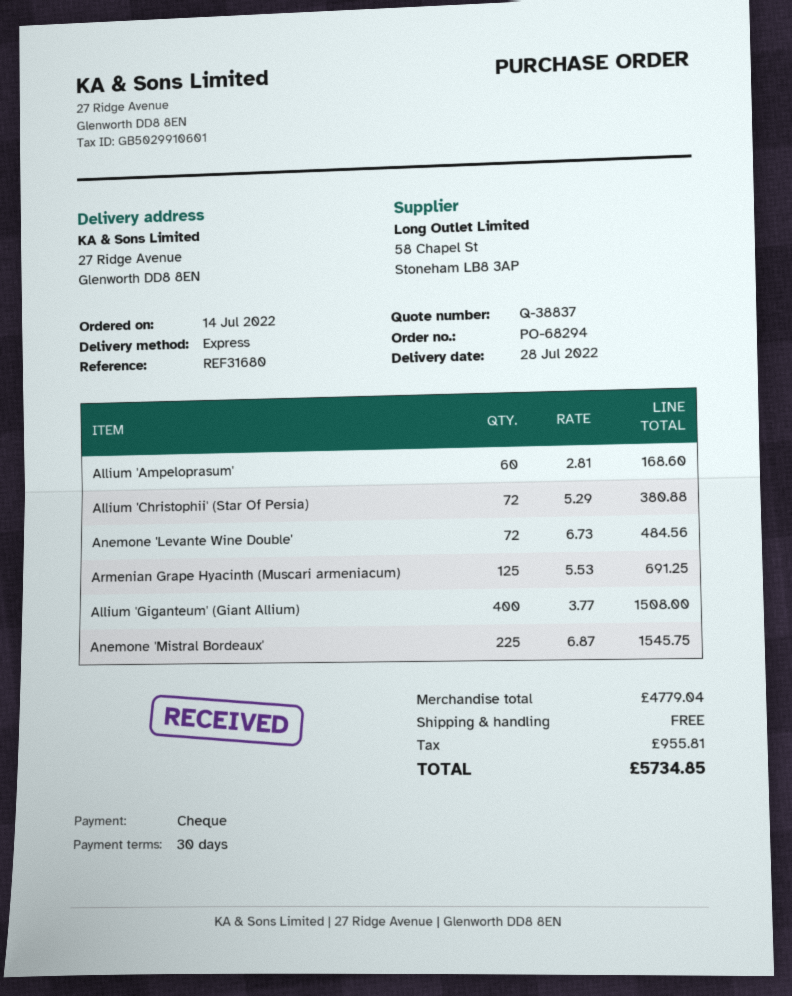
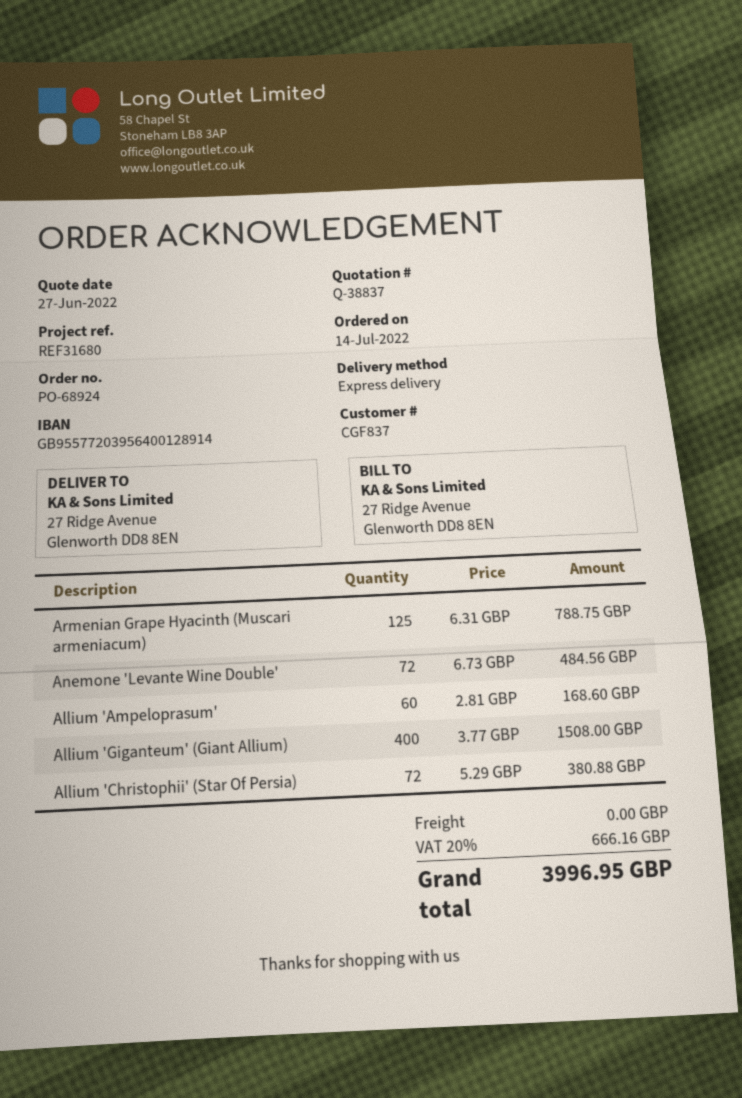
order number: PO-68294 -> PO-68924
Armenian Grape Hyacinth (Muscari armeniacum): 125 x 5.53 = 691.25 -> 125 x 6.31 = 788.75
Anemone 'Mistral Bordeaux': 225 x 6.87 = 1545.75 -> none
tax: 955.81 -> 666.16
total: 5734.85 -> 3996.95

